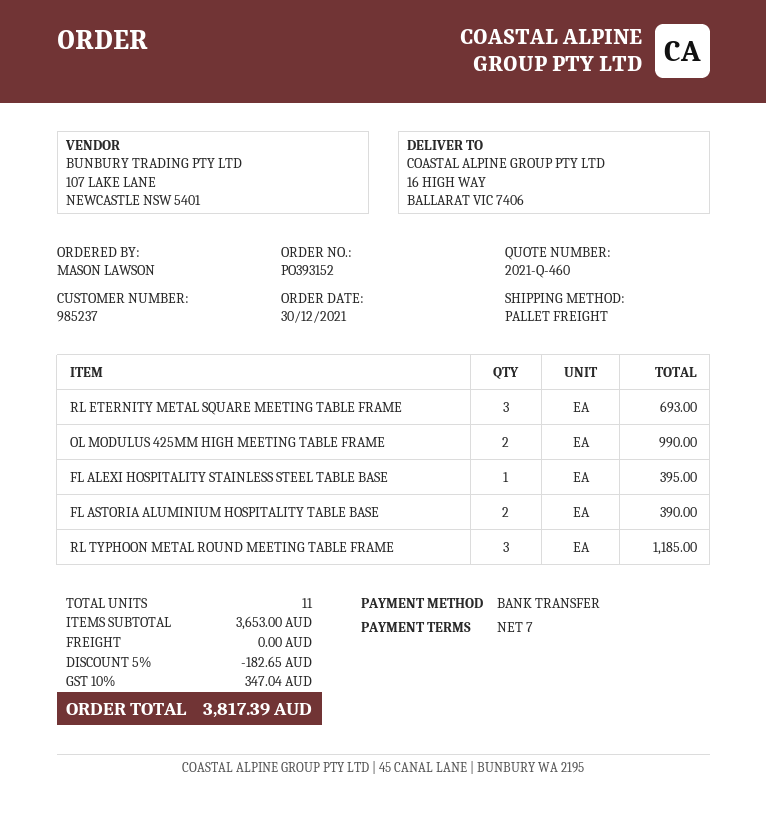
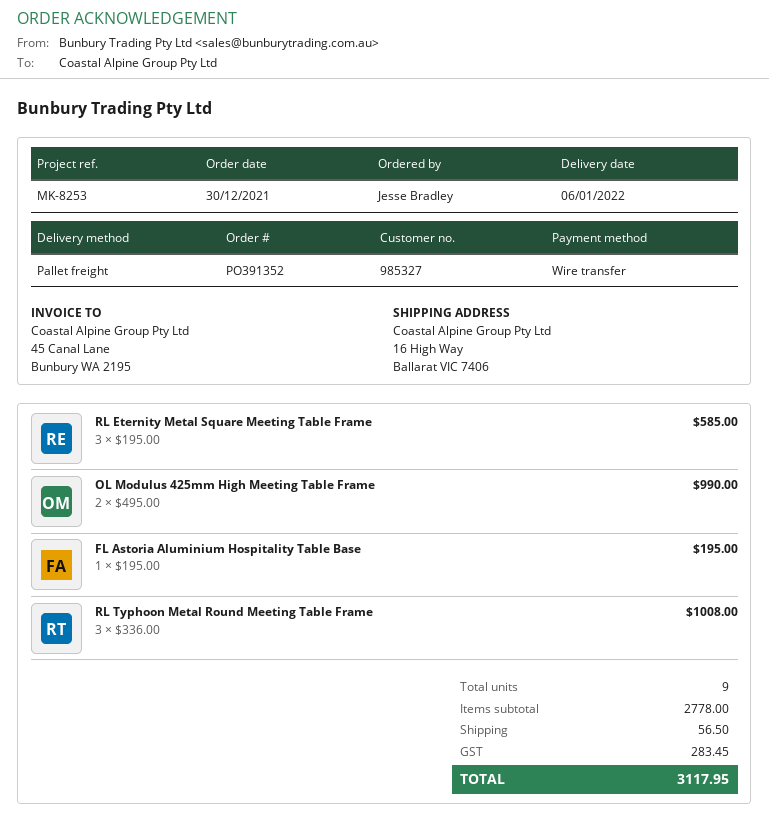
order number: PO393152 -> PO391352
customer number: 985237 -> 985327
ordered by: MASON LAWSON -> Jesse Bradley
RL ETERNITY METAL SQUARE MEETING TABLE FRAME: 3 for 693.00 -> 3 for 585.00
FL ALEXI HOSPITALITY STAINLESS STEEL TABLE BASE: 1 for 395.00 -> none
FL ASTORIA ALUMINIUM HOSPITALITY TABLE BASE: 2 for 390.00 -> 1 for 195.00
RL TYPHOON METAL ROUND MEETING TABLE FRAME: 3 for 1185.00 -> 3 for 1008.00
total quantity: 11 -> 9
subtotal: 3653.00 -> 2778.00
discount: 5% = 182.65 -> none
shipping: 0.00 -> 56.50
tax: 347.04 -> 283.45
total: 3817.39 -> 3117.95

